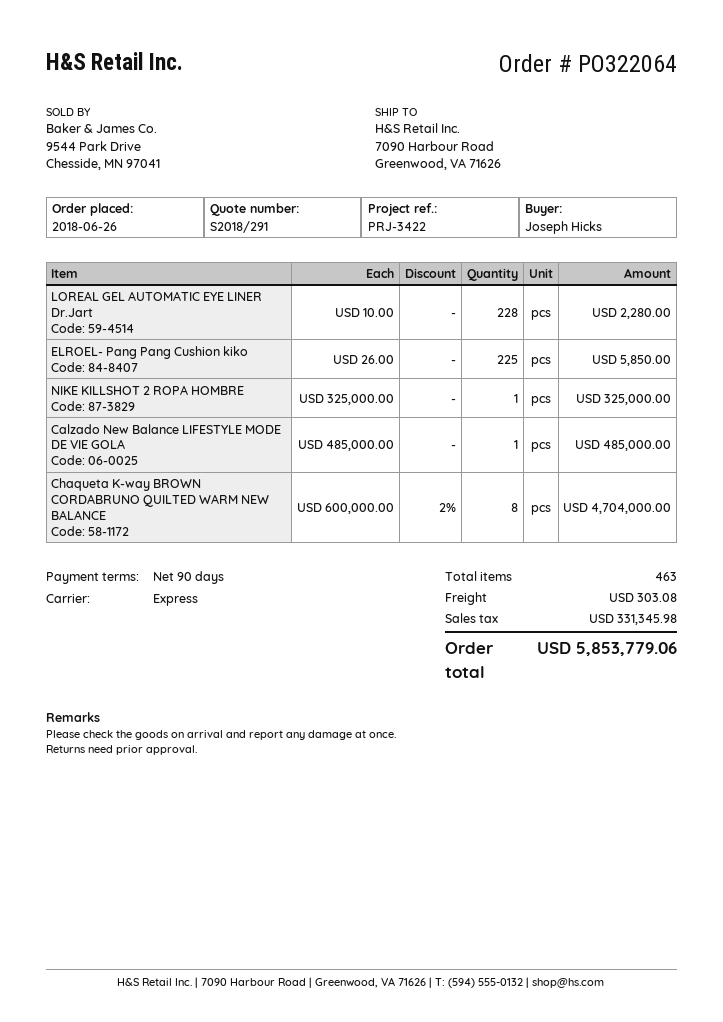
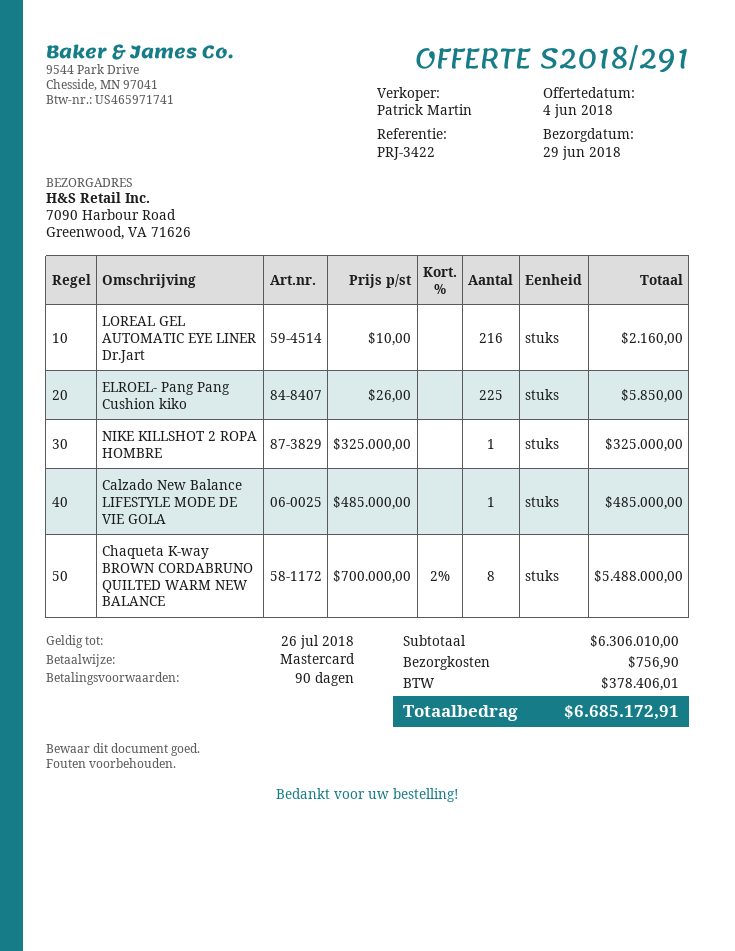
LOREAL GEL AUTOMATIC EYE LINER Dr.Jart: 228 x 10.00 = 2280.00 -> 216 x 10.00 = 2160.00
Chaqueta K-way BROWN CORDABRUNO QUILTED WARM NEW BALANCE: 8 x 600000.00 - 2% = 4704000.00 -> 8 x 700000.00 - 2% = 5488000.00
shipping: 303.08 -> 756.90
tax: 331345.98 -> 378406.01
total: 5853779.06 -> 6685172.91

